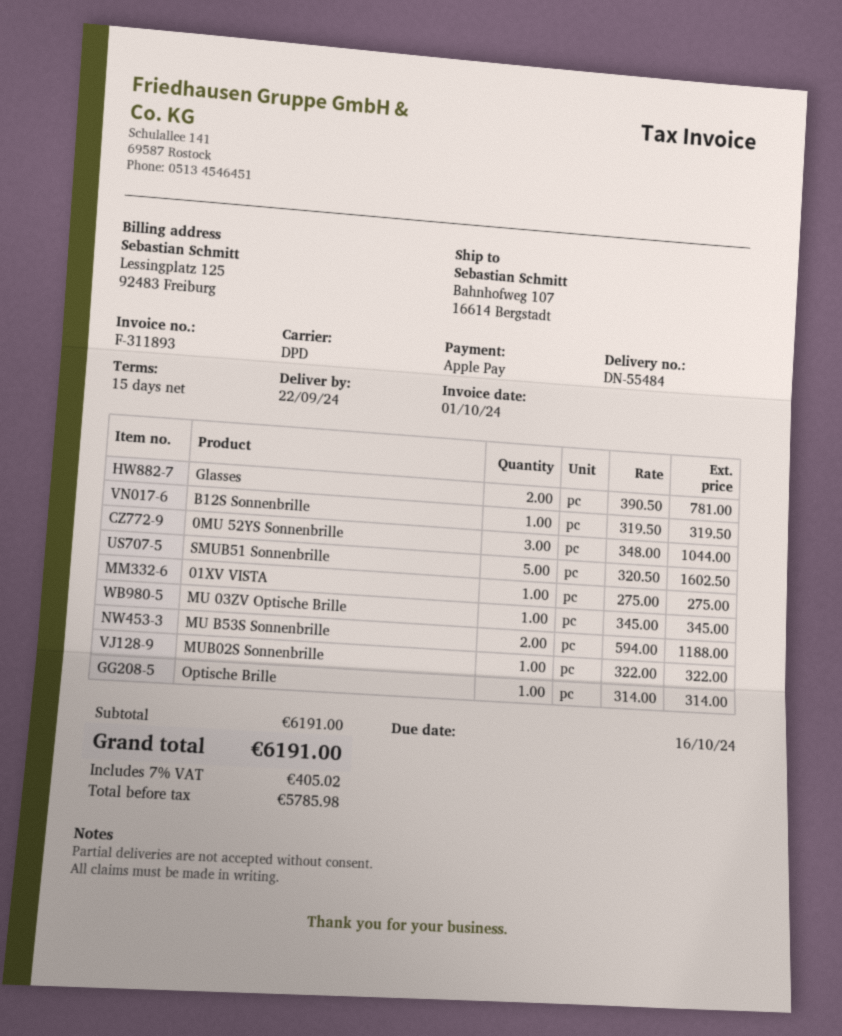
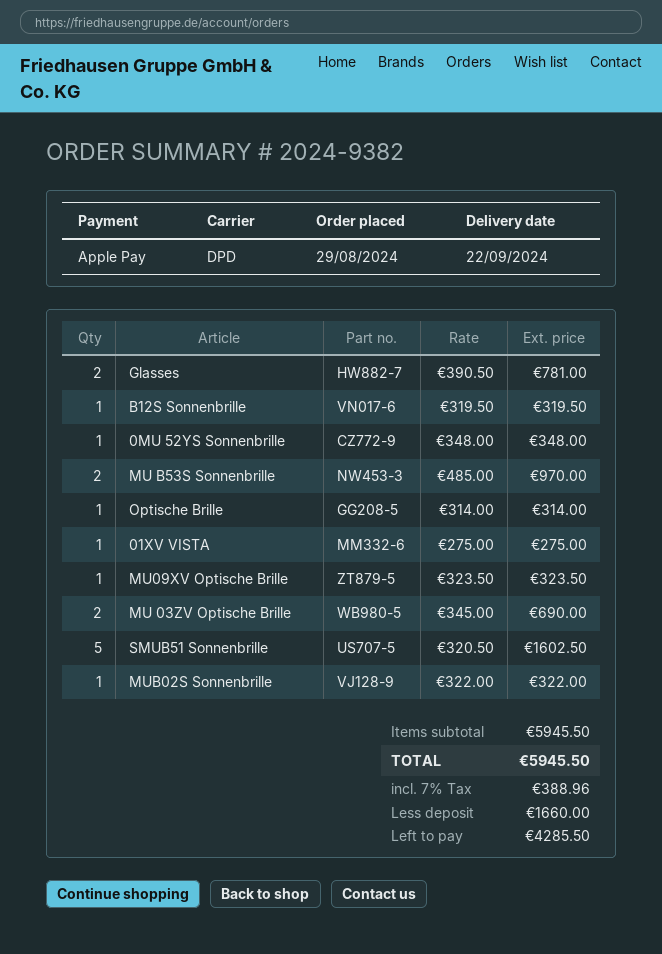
0MU 52YS Sonnenbrille: 3 x 348.00 = 1044.00 -> 1 x 348.00 = 348.00
MU 03ZV Optische Brille: 1 x 345.00 = 345.00 -> 2 x 345.00 = 690.00
MU B53S Sonnenbrille: 2 x 594.00 = 1188.00 -> 2 x 485.00 = 970.00
MU09XV Optische Brille: none -> 1 x 323.50 = 323.50
subtotal: 6191.00 -> 5945.50
tax: 7% = 405.02 -> 7% = 388.96
total: 6191.00 -> 5945.50

